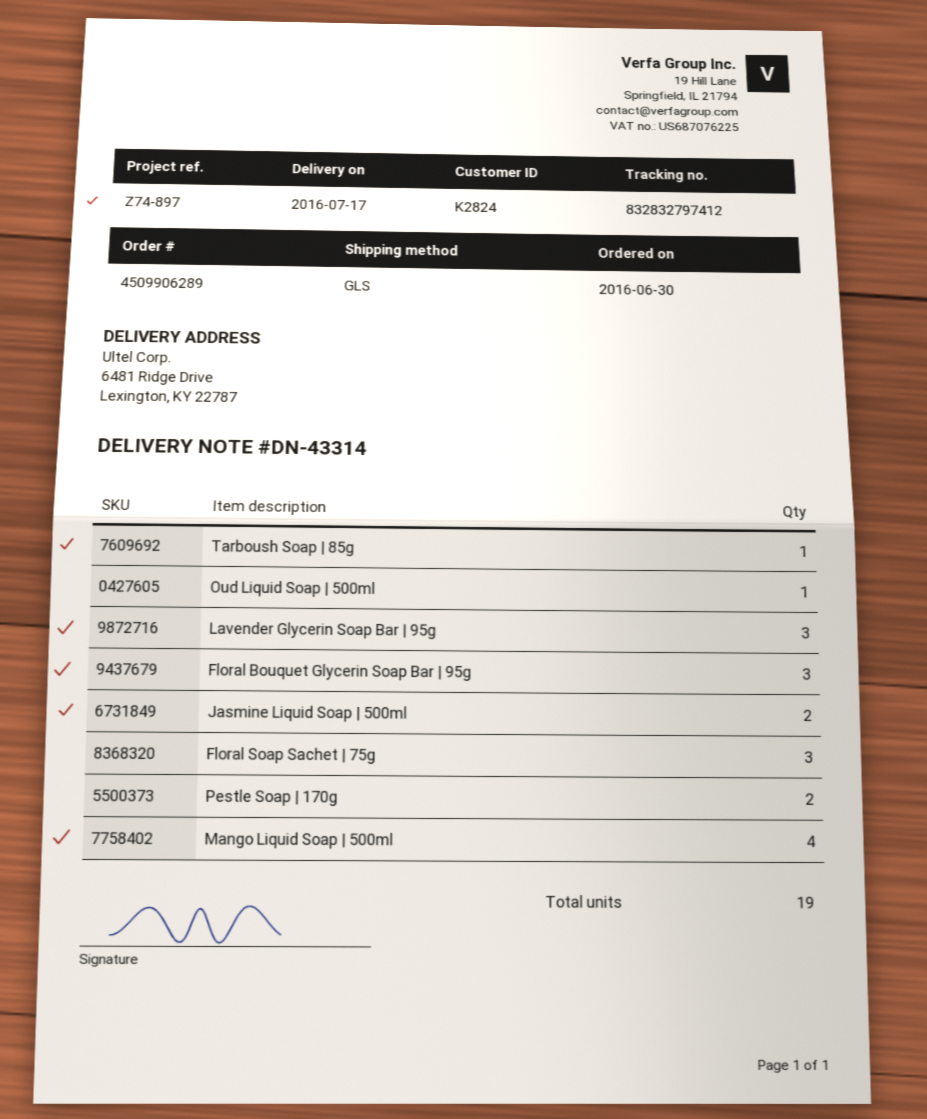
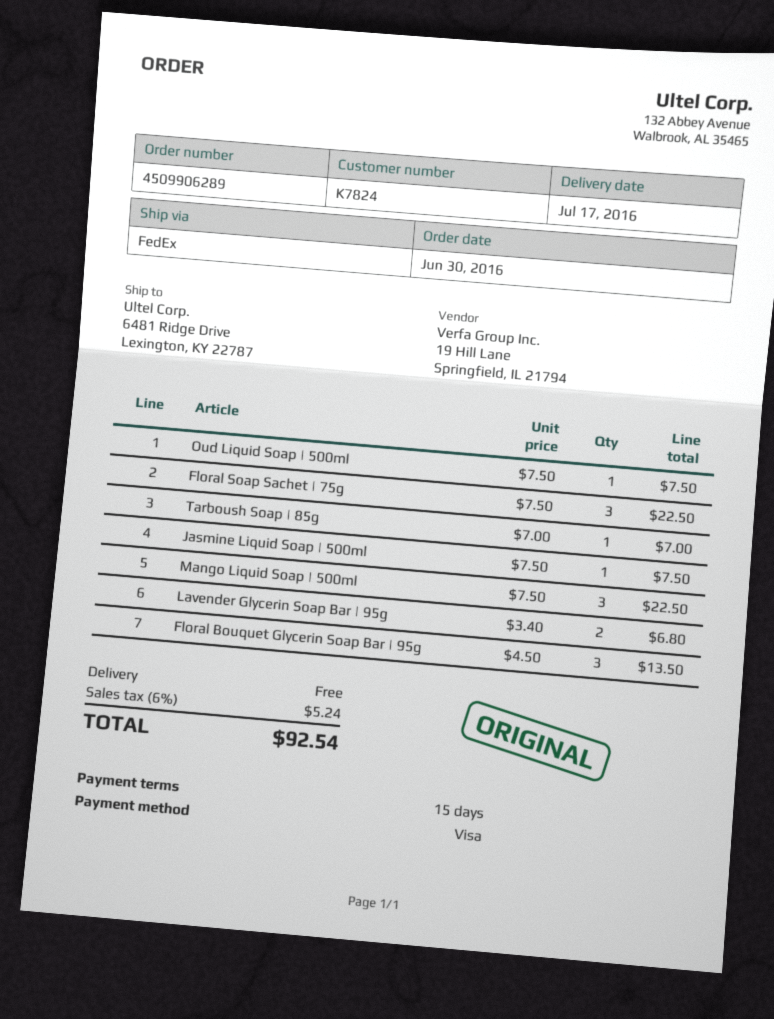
customer number: K2824 -> K7824
shipping method: GLS -> FedEx
Lavender Glycerin Soap Bar | 95g: 3 -> 2
Jasmine Liquid Soap | 500ml: 2 -> 1
Pestle Soap | 170g: 2 -> none
Mango Liquid Soap | 500ml: 4 -> 3

